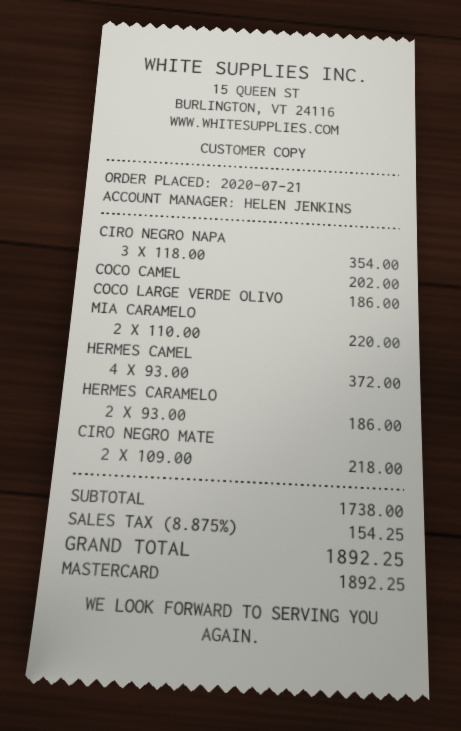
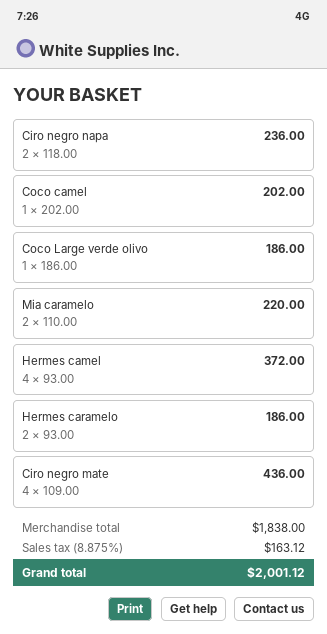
CIRO NEGRO NAPA: 3 x 118.00 = 354.00 -> 2 x 118.00 = 236.00
CIRO NEGRO MATE: 2 x 109.00 = 218.00 -> 4 x 109.00 = 436.00
subtotal: 1738.00 -> 1838.00
tax: 8.875% = 154.25 -> 8.875% = 163.12
total: 1892.25 -> 2001.12

